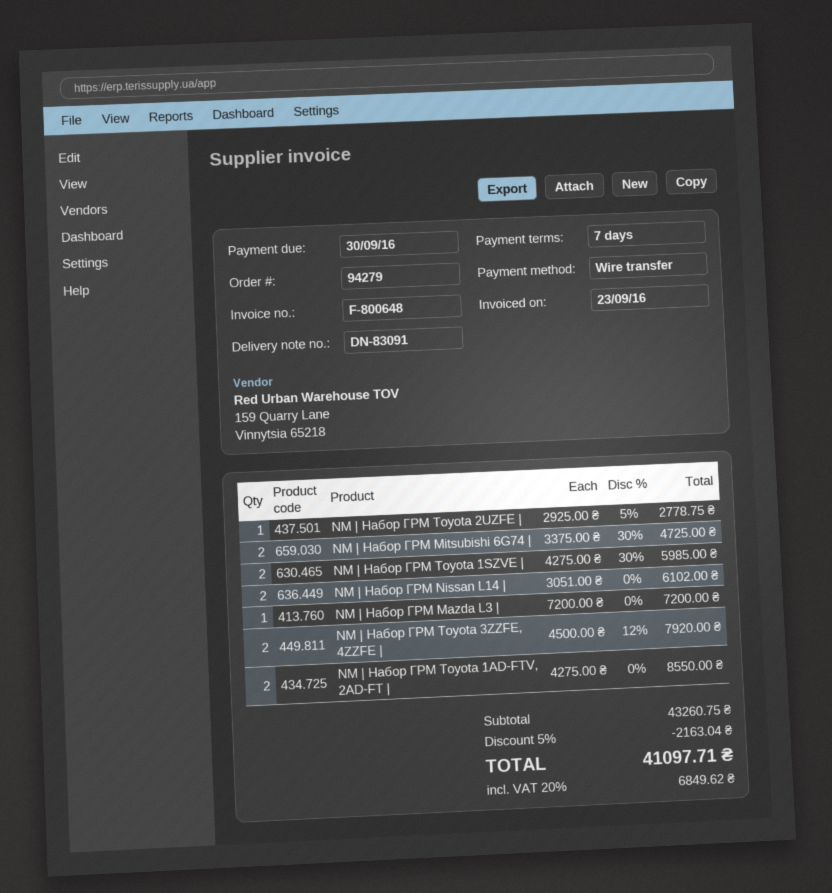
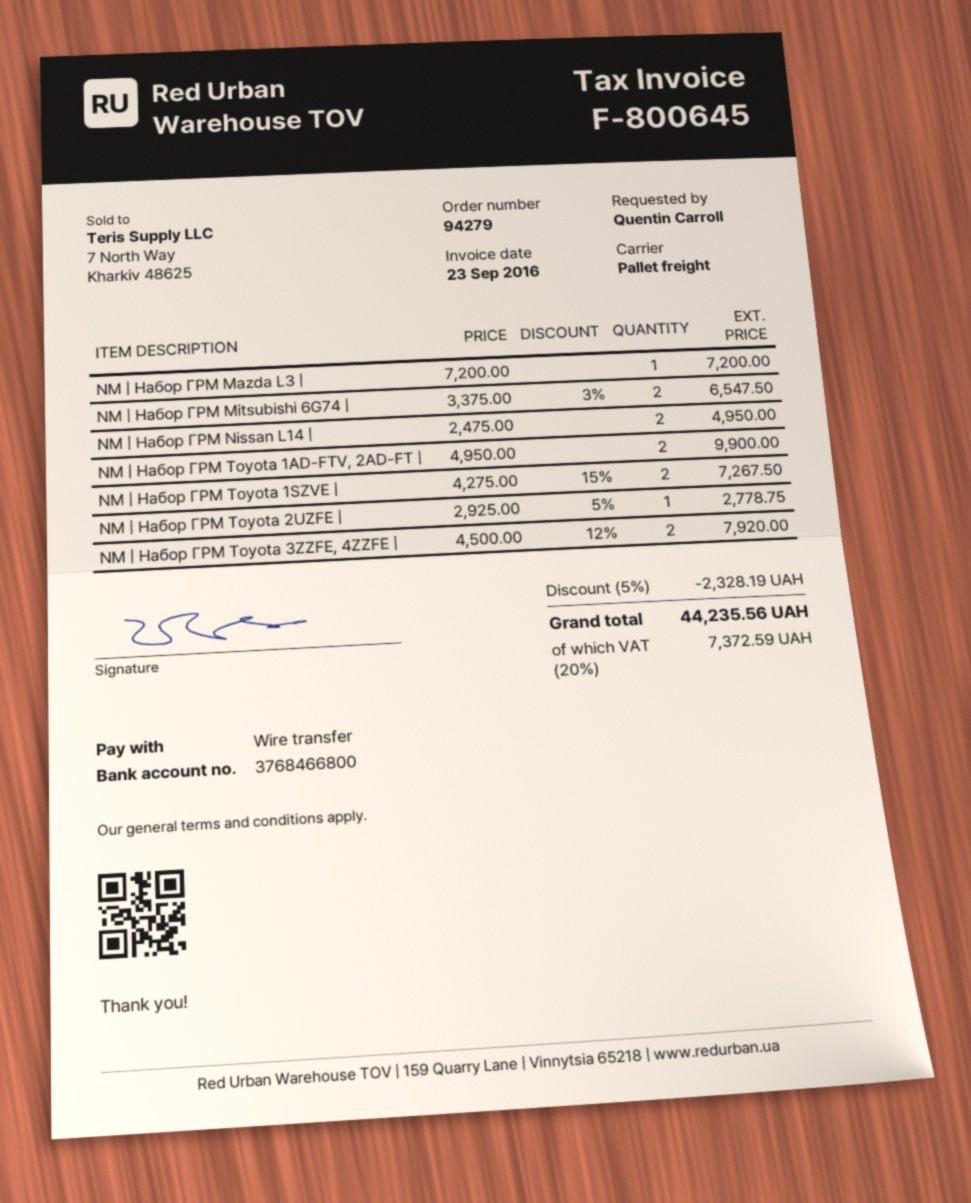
invoice number: F-800648 -> F-800645
NM | Набор ГРМ Mitsubishi 6G74 |: 2 x 3375.00 - 30% = 4725.00 -> 2 x 3375.00 - 3% = 6547.50
NM | Набор ГРМ Toyota 1SZVE |: 2 x 4275.00 - 30% = 5985.00 -> 2 x 4275.00 - 15% = 7267.50
NM | Набор ГРМ Nissan L14 |: 2 x 3051.00 = 6102.00 -> 2 x 2475.00 = 4950.00
NM | Набор ГРМ Toyota 1AD-FTV, 2AD-FT |: 2 x 4275.00 = 8550.00 -> 2 x 4950.00 = 9900.00
discount: 5% = 2163.04 -> 5% = 2328.19
tax: 20% = 6849.62 -> 20% = 7372.59
total: 41097.71 -> 44235.56

